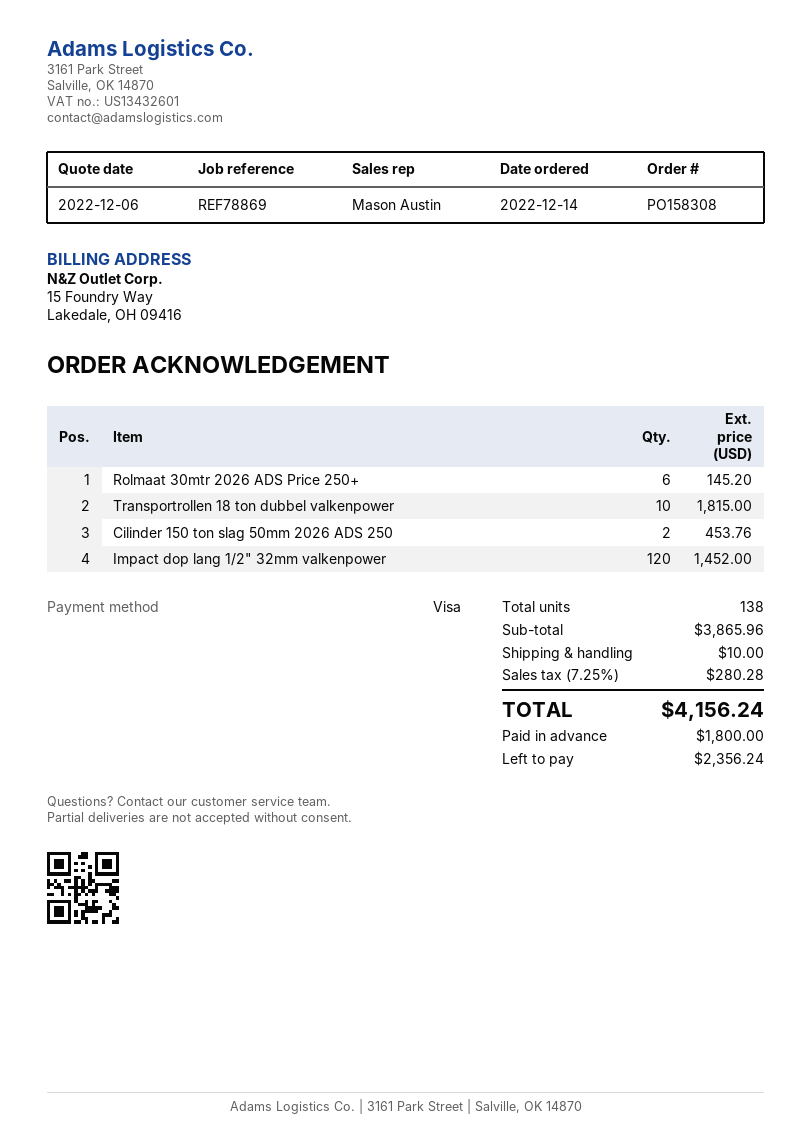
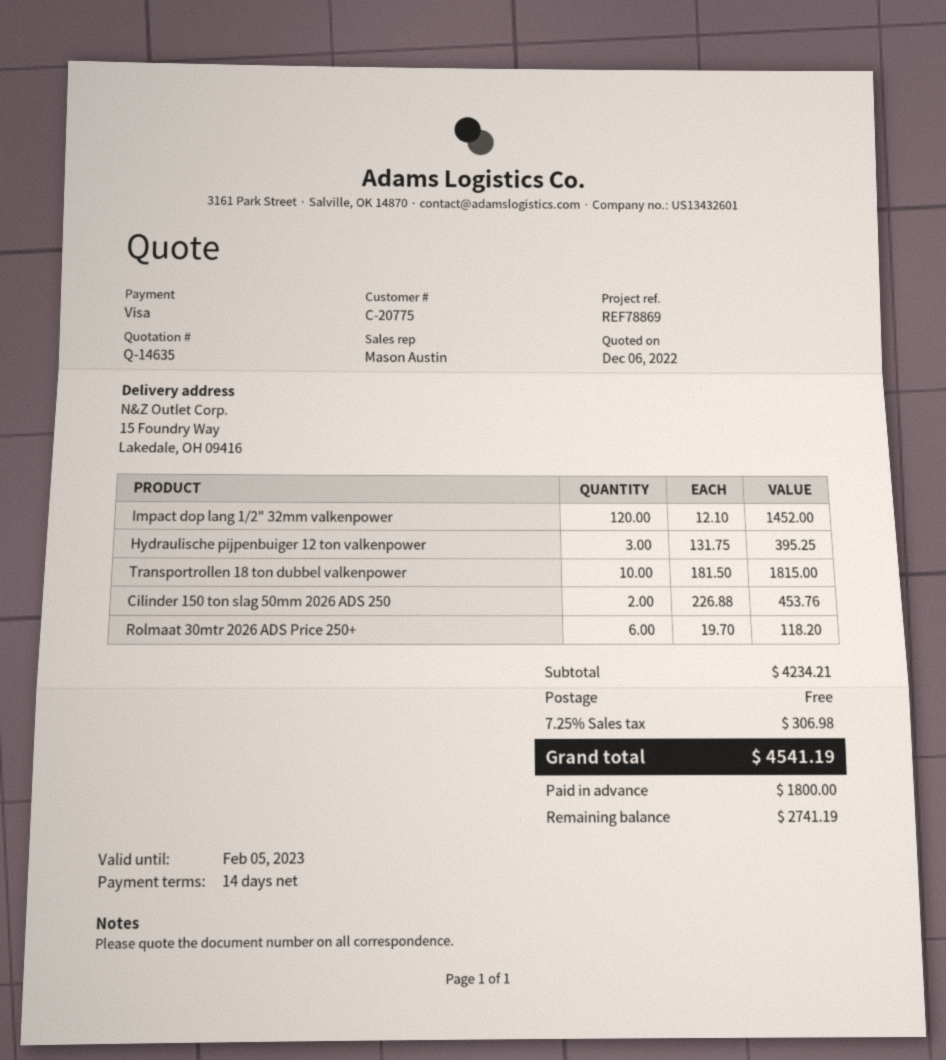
Rolmaat 30mtr 2026 ADS Price 250+: 6 for 145.20 -> 6 for 118.20
Hydraulische pijpenbuiger 12 ton valkenpower: none -> 3 for 395.25
subtotal: 3865.96 -> 4234.21
shipping: 10.00 -> 0.00
tax: 7.25% = 280.28 -> 7.25% = 306.98
total: 4156.24 -> 4541.19
balance: 2356.24 -> 2741.19

